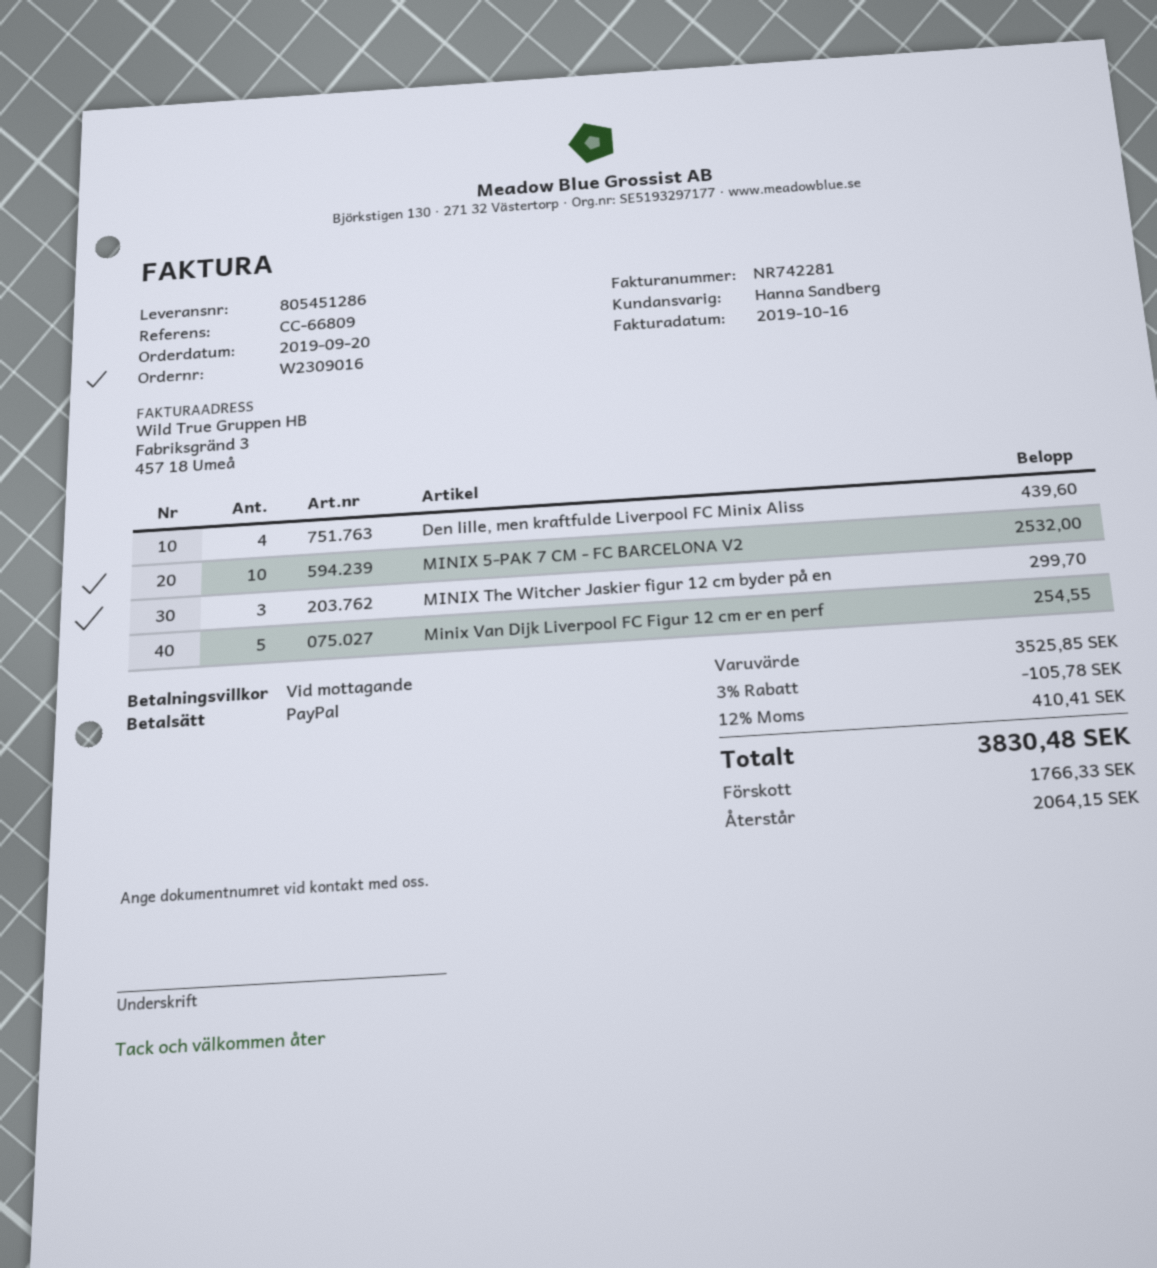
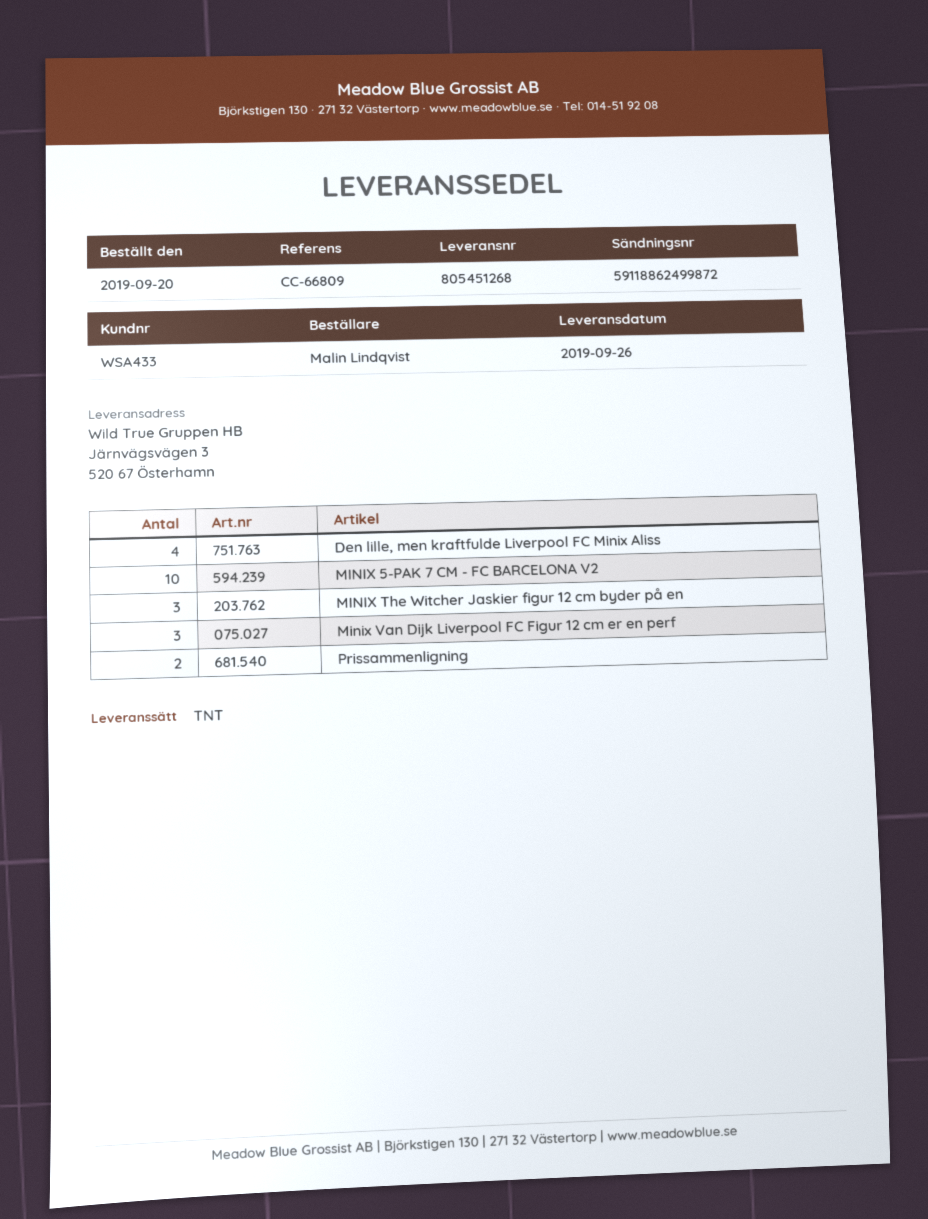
delivery note number: 805451286 -> 805451268
Minix Van Dijk Liverpool FC Figur 12 cm er en perf: 5 -> 3
Prissammenligning: none -> 2

